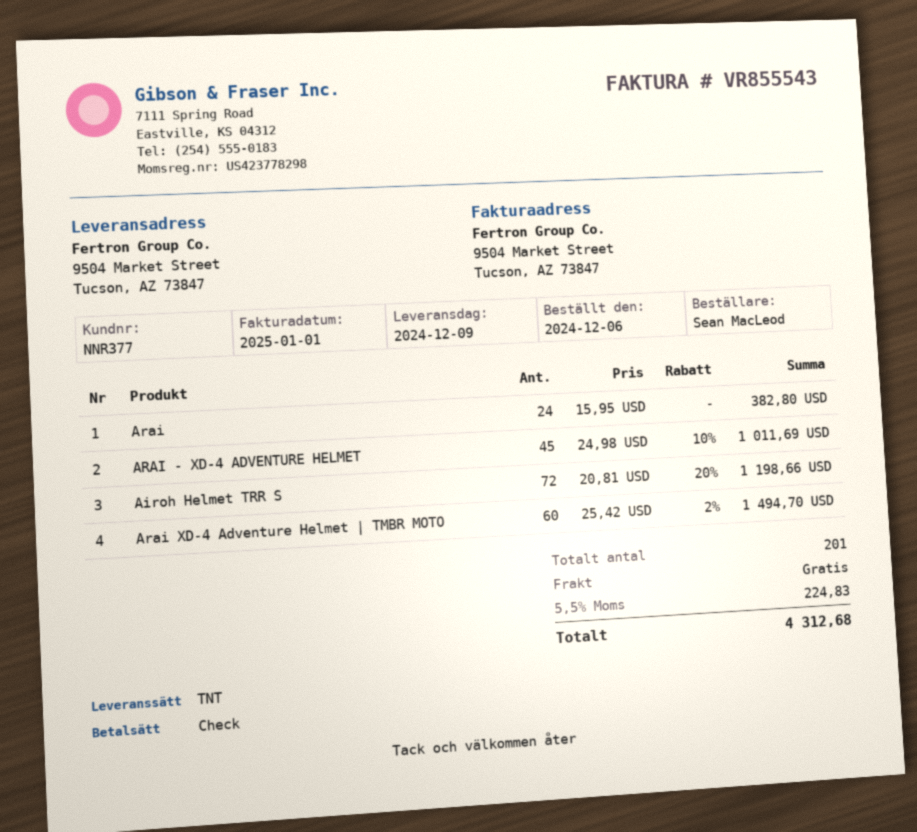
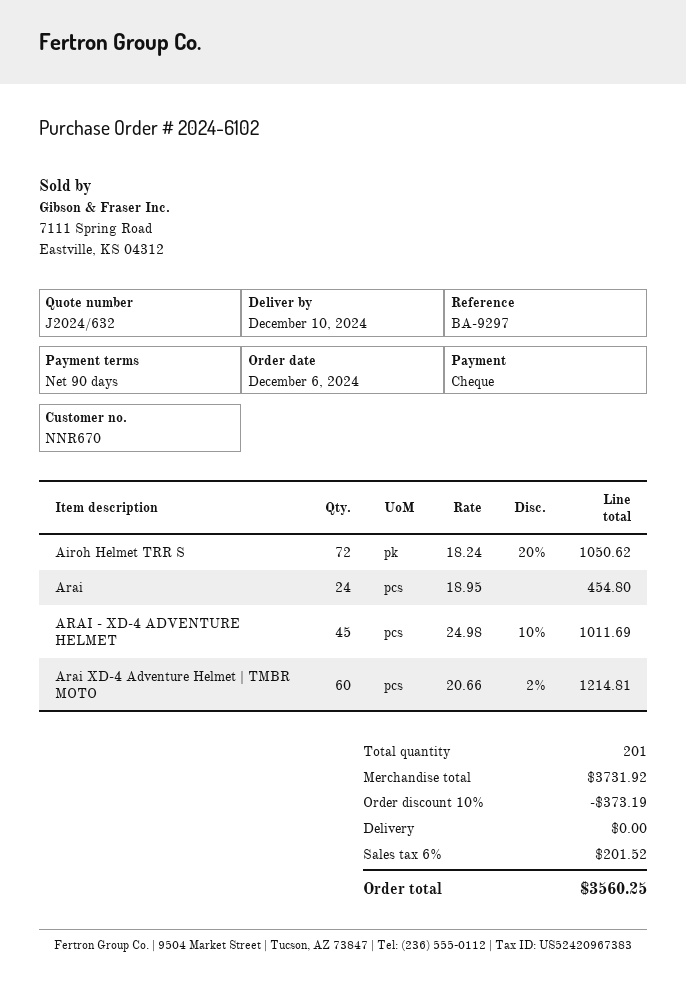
delivery date: 2024-12-09 -> 2024-12-10
customer number: NNR377 -> NNR670
Arai: 24 x 15.95 = 382.80 -> 24 x 18.95 = 454.80
Airoh Helmet TRR S: 72 x 20.81 - 20% = 1198.66 -> 72 x 18.24 - 20% = 1050.62
Arai XD-4 Adventure Helmet | TMBR MOTO: 60 x 25.42 - 2% = 1494.70 -> 60 x 20.66 - 2% = 1214.81
discount: none -> 10% = 373.19
tax: 5.5% = 224.83 -> 6% = 201.52
total: 4312.68 -> 3560.25

